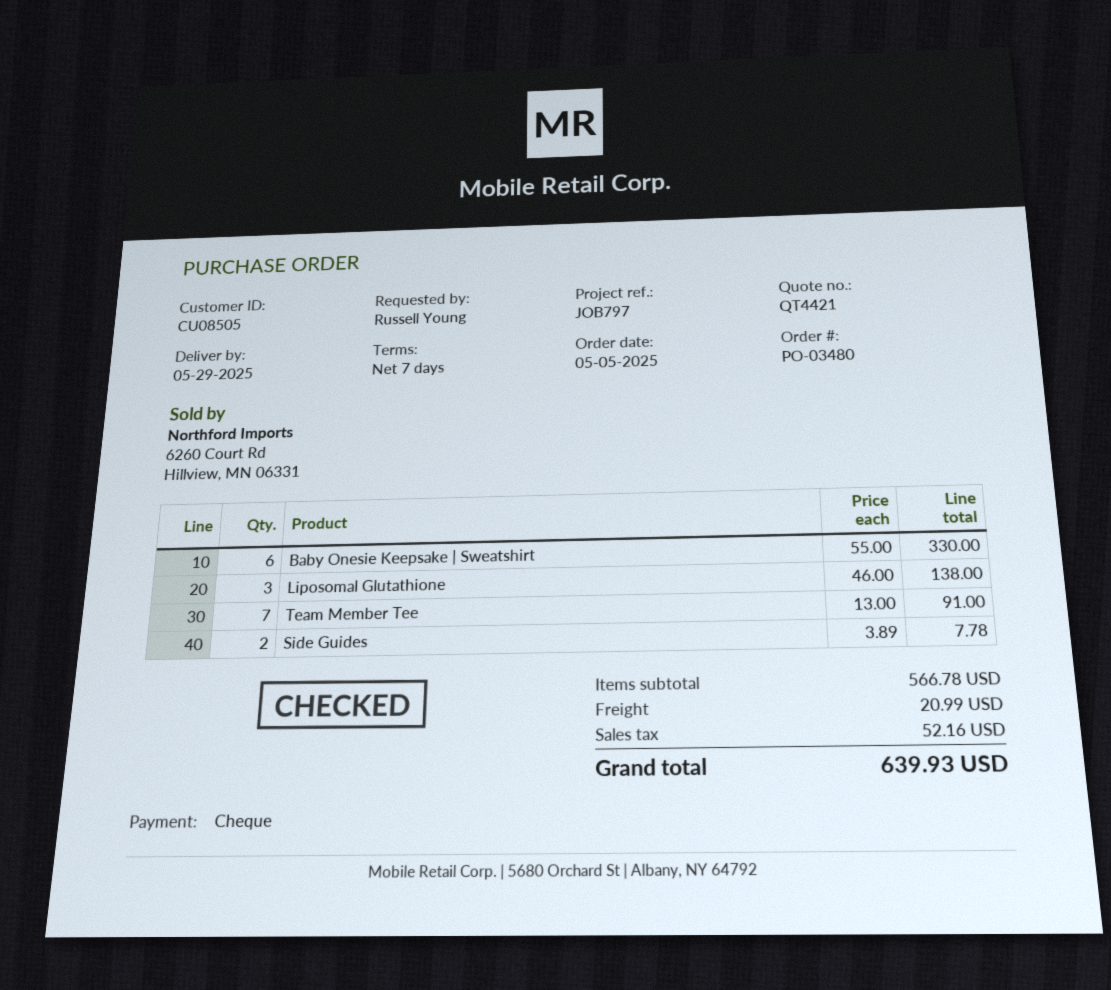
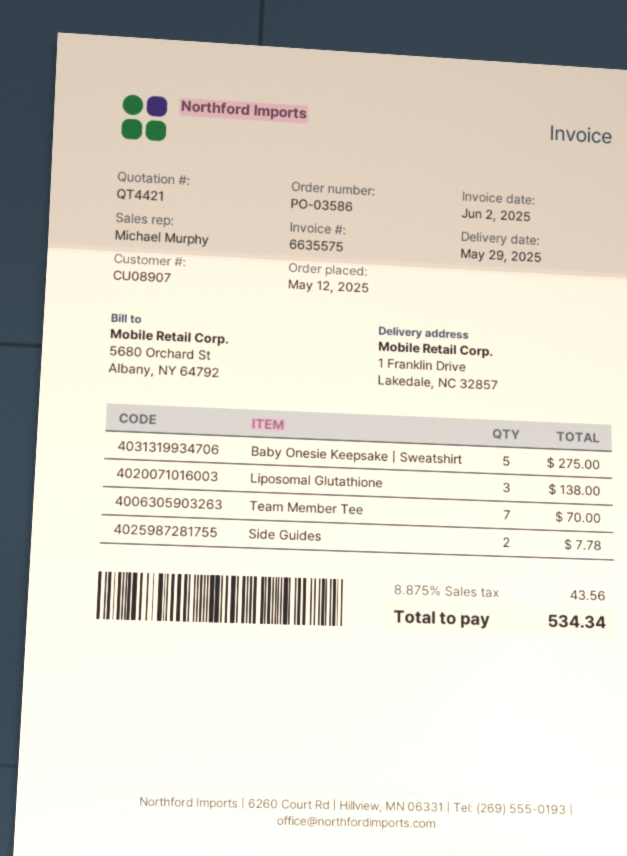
order number: PO-03480 -> PO-03586
order date: 2025-05-05 -> 2025-05-12
customer number: CU08505 -> CU08907
Baby Onesie Keepsake | Sweatshirt: 6 for 330.00 -> 5 for 275.00
Team Member Tee: 7 for 91.00 -> 7 for 70.00
shipping: 20.99 -> none
tax: 52.16 -> 43.56
total: 639.93 -> 534.34

